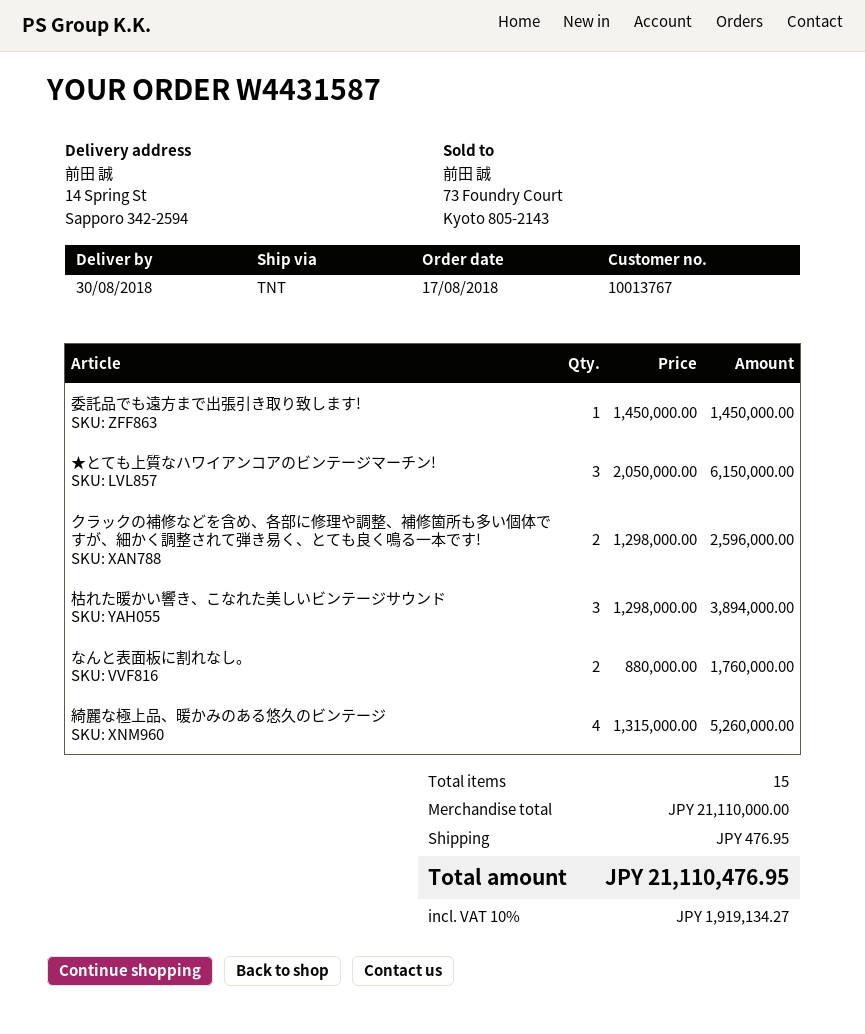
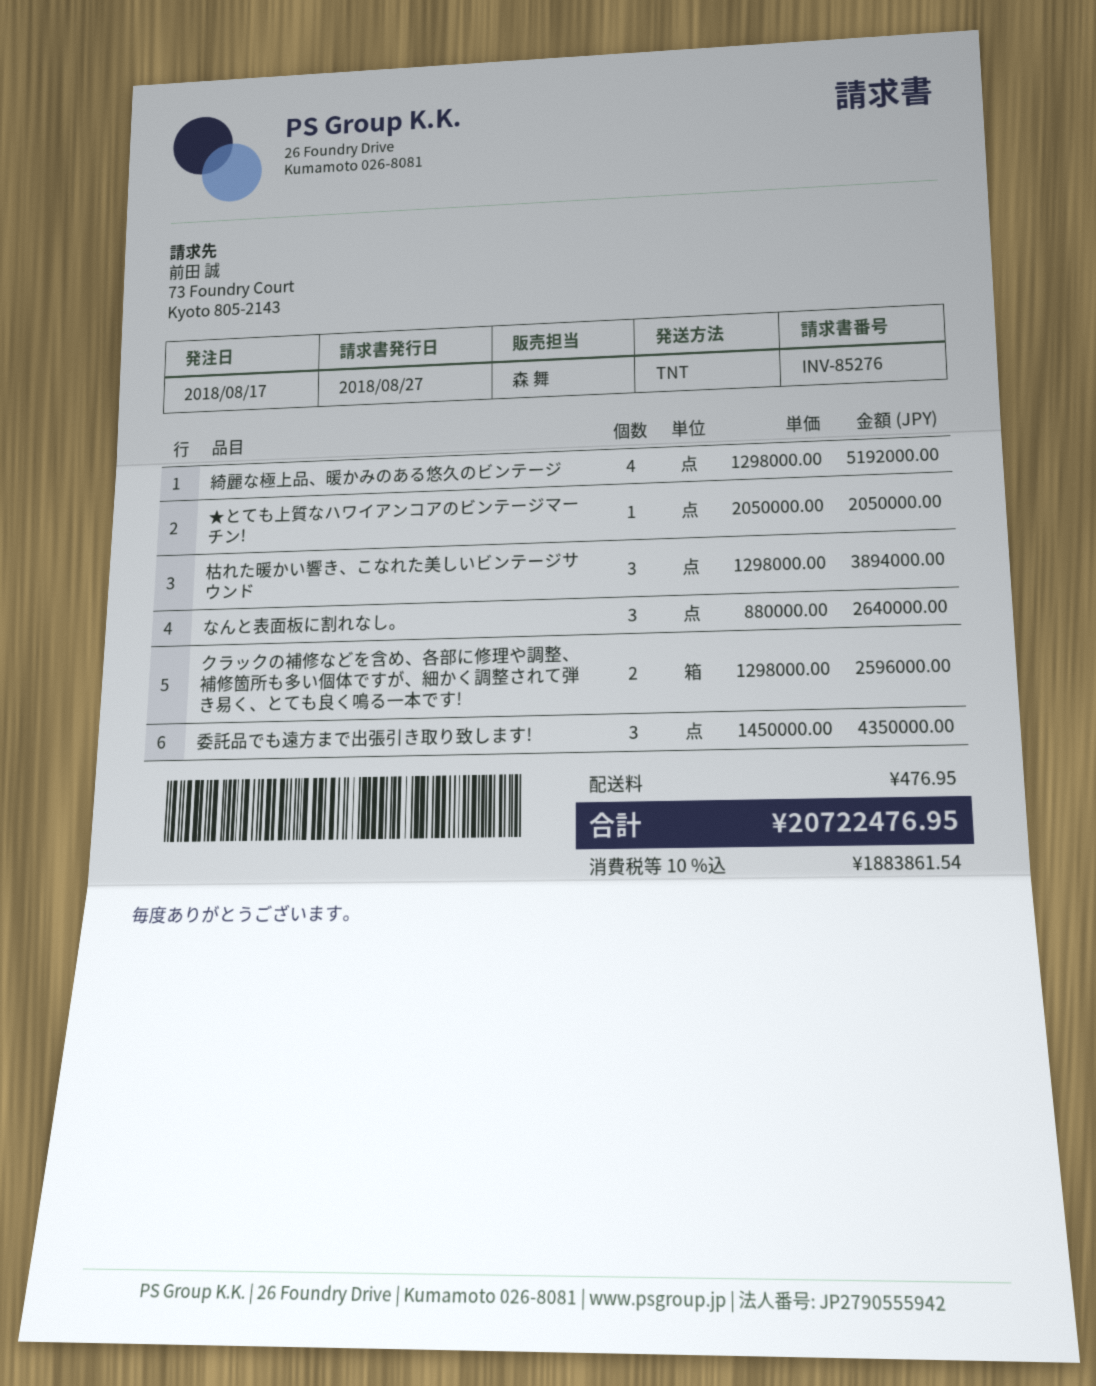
委託品でも遠方まで出張引き取り致します!: 1 x 1450000.00 = 1450000.00 -> 3 x 1450000.00 = 4350000.00
★とても上質なハワイアンコアのビンテージマーチン!: 3 x 2050000.00 = 6150000.00 -> 1 x 2050000.00 = 2050000.00
なんと表面板に割れなし。: 2 x 880000.00 = 1760000.00 -> 3 x 880000.00 = 2640000.00
綺麗な極上品、暖かみのある悠久のビンテージ: 4 x 1315000.00 = 5260000.00 -> 4 x 1298000.00 = 5192000.00
tax: 10% = 1919134.27 -> 10% = 1883861.54
total: 21110476.95 -> 20722476.95

